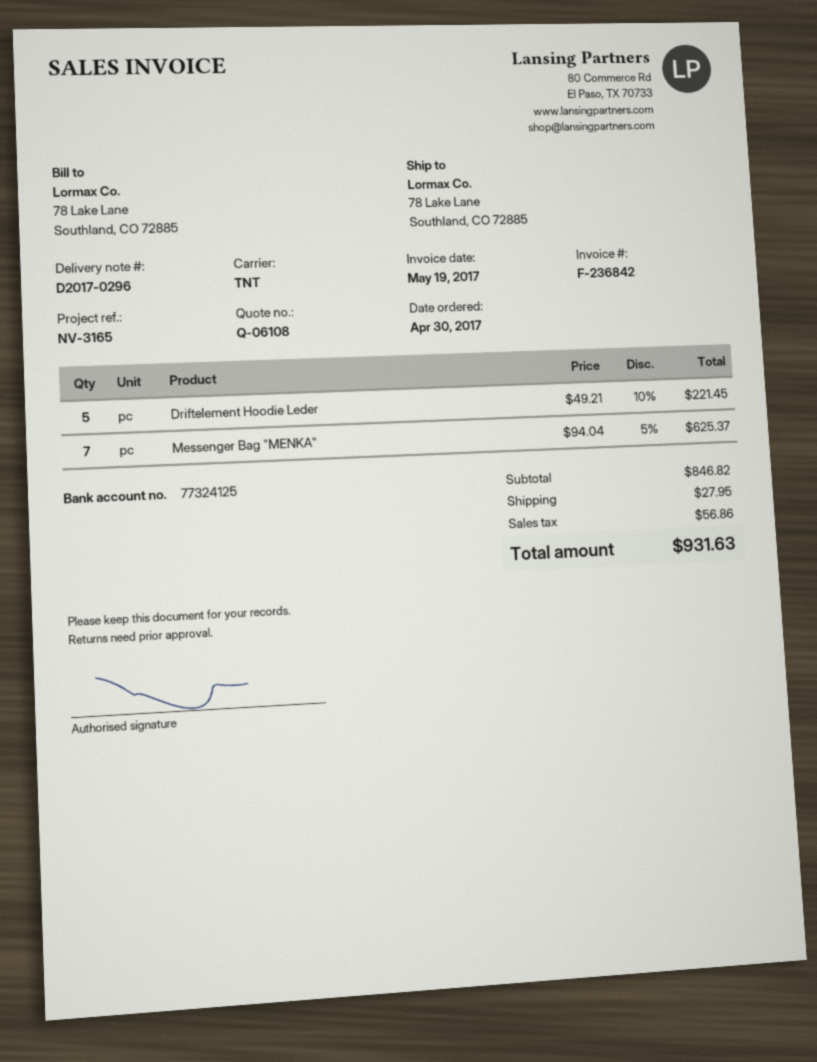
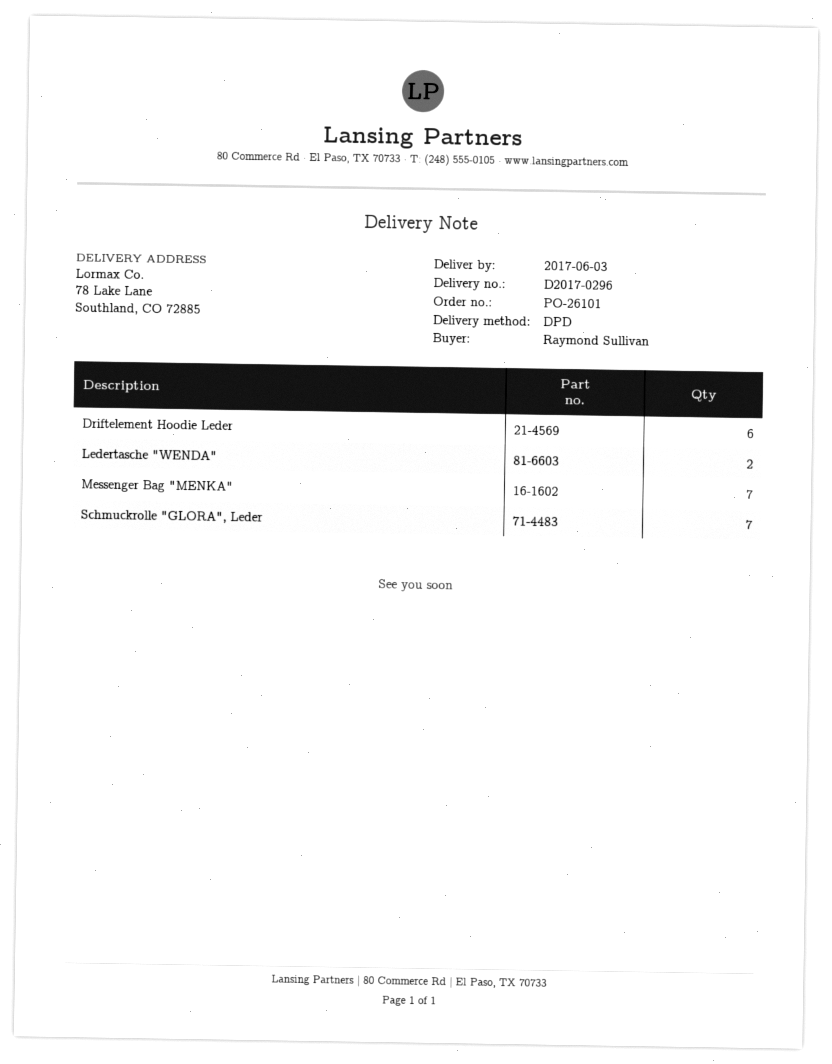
shipping method: TNT -> DPD
Driftelement Hoodie Leder: 5 -> 6
Ledertasche "WENDA": none -> 2
Schmuckrolle "GLORA", Leder: none -> 7

